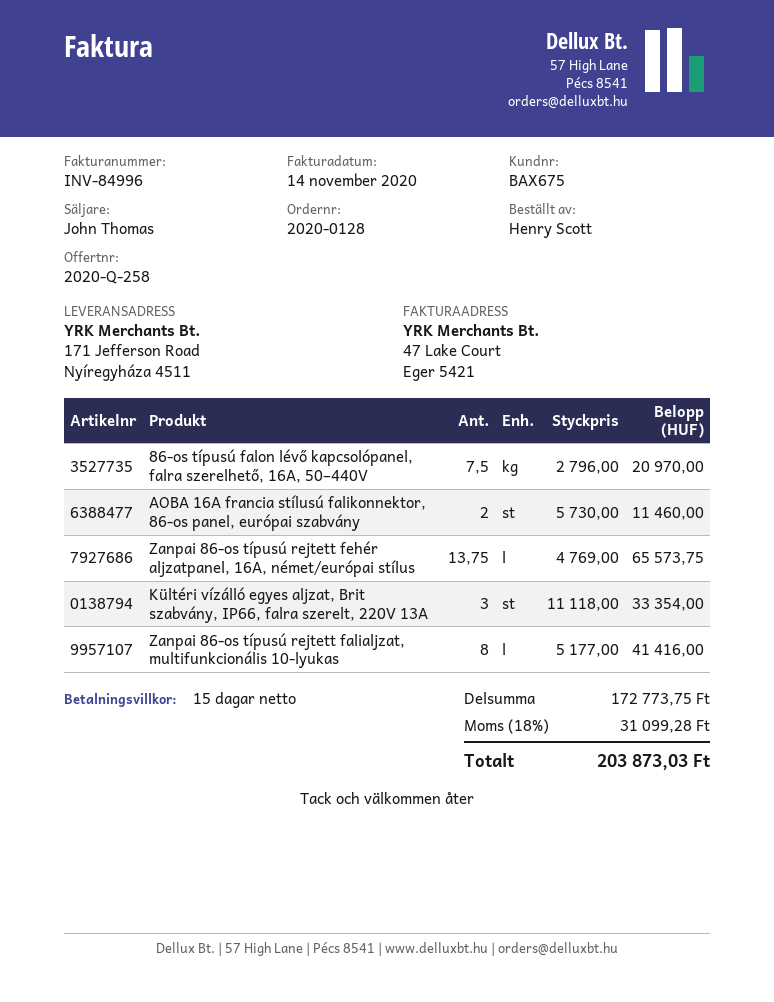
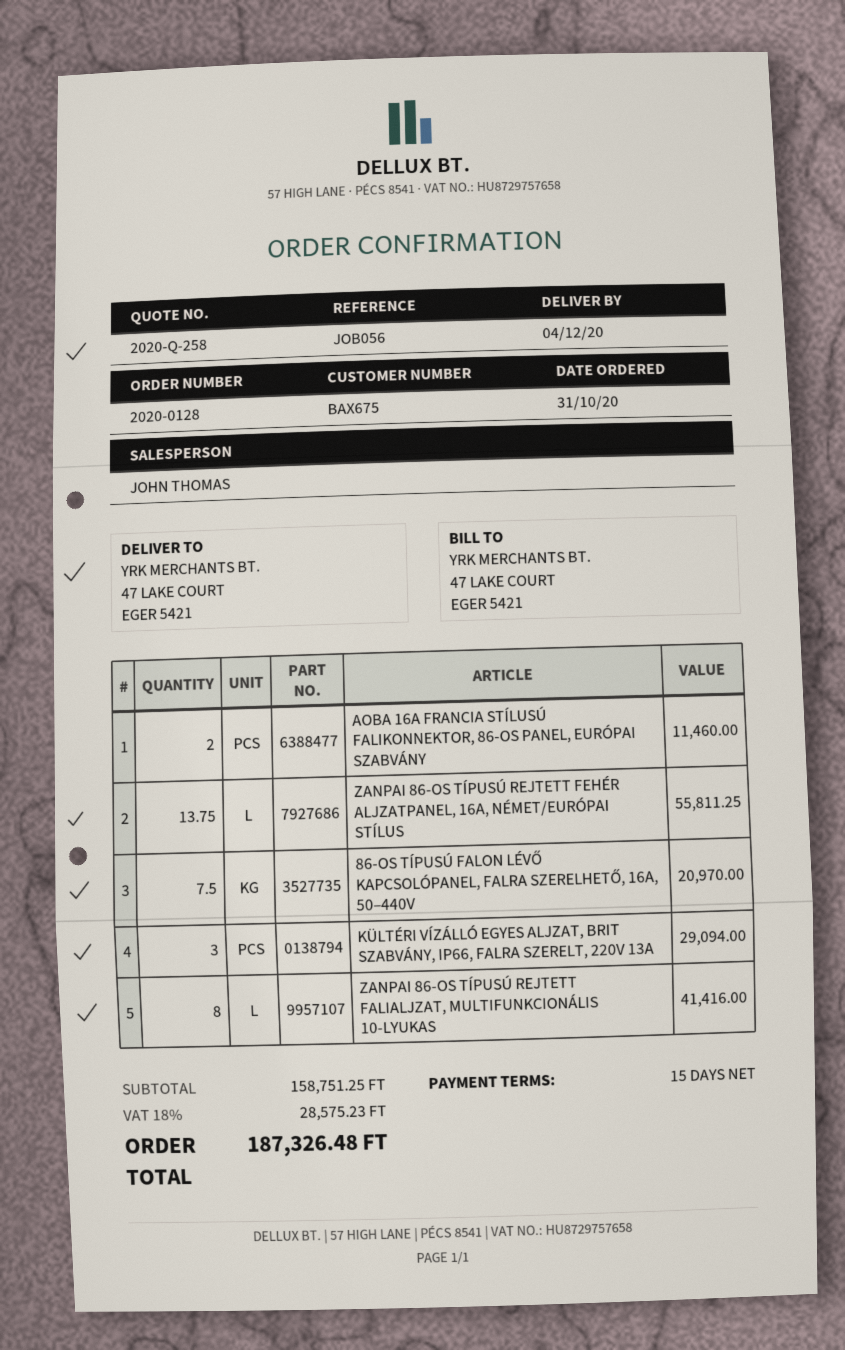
ship to: 171 Jefferson Road, Nyíregyháza 4511 -> 47 LAKE COURT, EGER 5421
Zanpai 86-os típusú rejtett fehér aljzatpanel, 16A, német/európai stílus: 13.75 for 65573.75 -> 13.75 for 55811.25
Kültéri vízálló egyes aljzat, Brit szabvány, IP66, falra szerelt, 220V 13A: 3 for 33354.00 -> 3 for 29094.00
subtotal: 172773.75 -> 158751.25
tax: 18% = 31099.28 -> 18% = 28575.23
total: 203873.03 -> 187326.48

